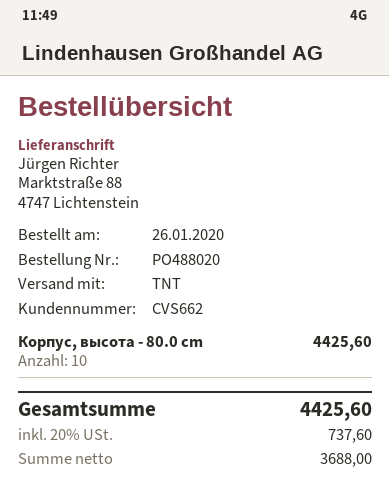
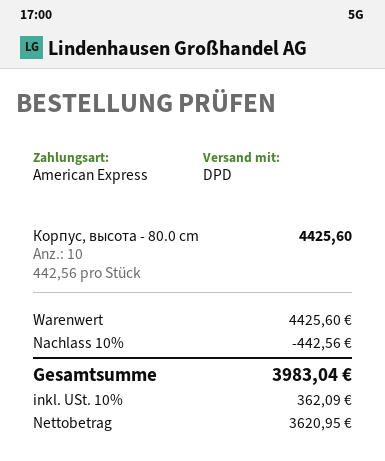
shipping method: TNT -> DPD
discount: none -> 10% = 442.56
net: 3688.00 -> 3620.95
tax: 20% = 737.60 -> 10% = 362.09
total: 4425.60 -> 3983.04

